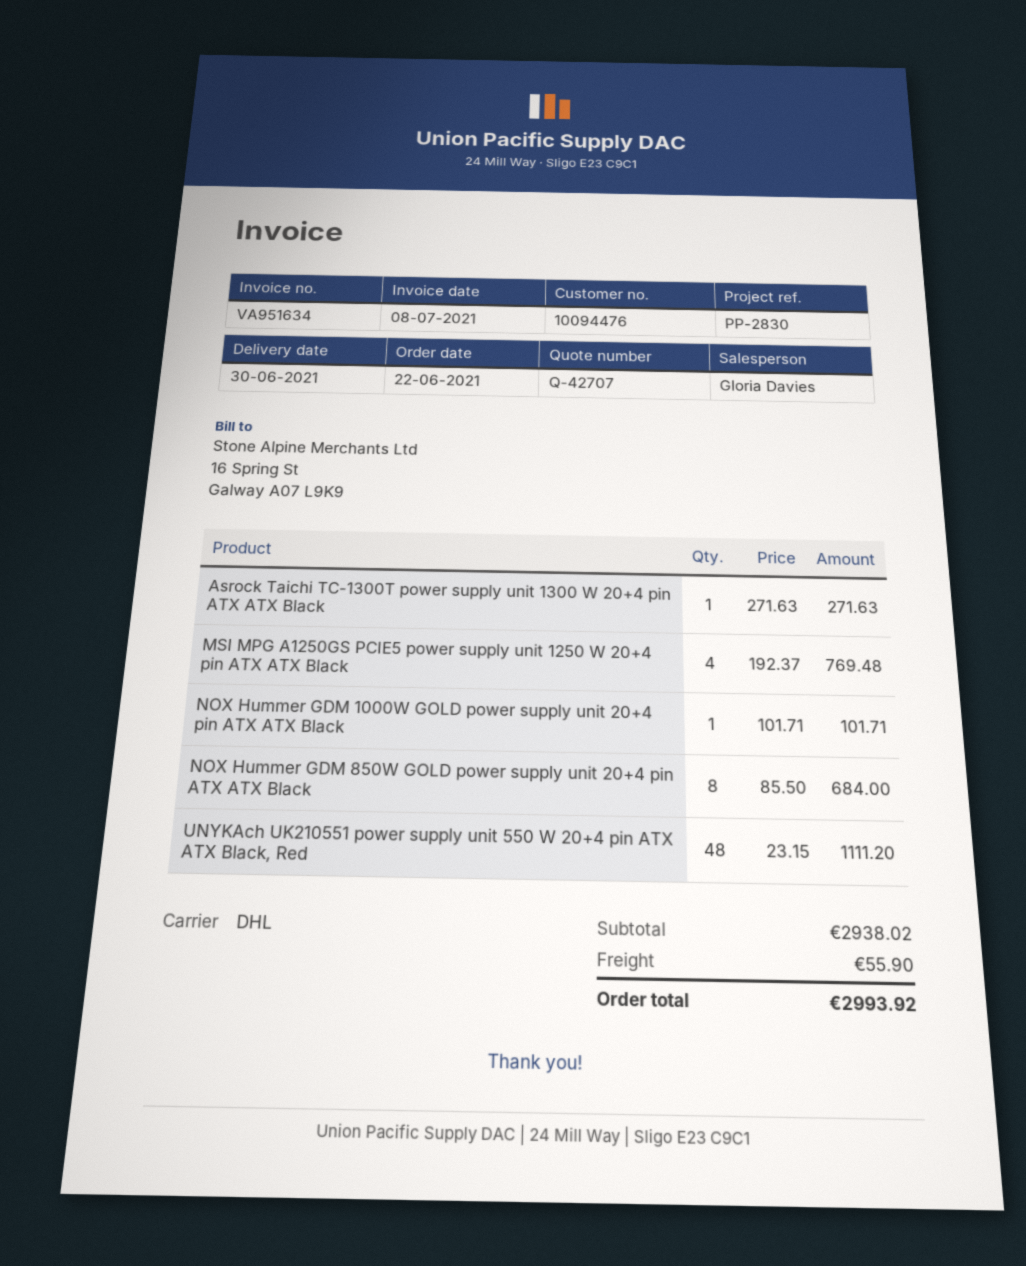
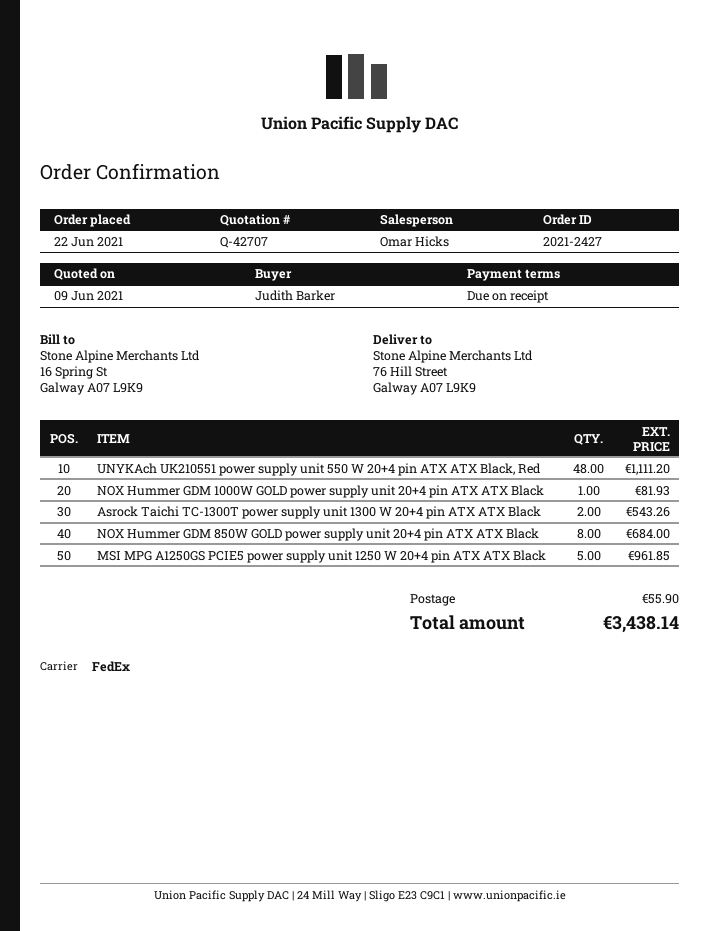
sales rep: Gloria Davies -> Omar Hicks
shipping method: DHL -> FedEx
Asrock Taichi TC-1300T power supply unit 1300 W 20+4 pin ATX ATX Black: 1 for 271.63 -> 2 for 543.26
MSI MPG A1250GS PCIE5 power supply unit 1250 W 20+4 pin ATX ATX Black: 4 for 769.48 -> 5 for 961.85
NOX Hummer GDM 1000W GOLD power supply unit 20+4 pin ATX ATX Black: 1 for 101.71 -> 1 for 81.93
total: 2993.92 -> 3438.14

